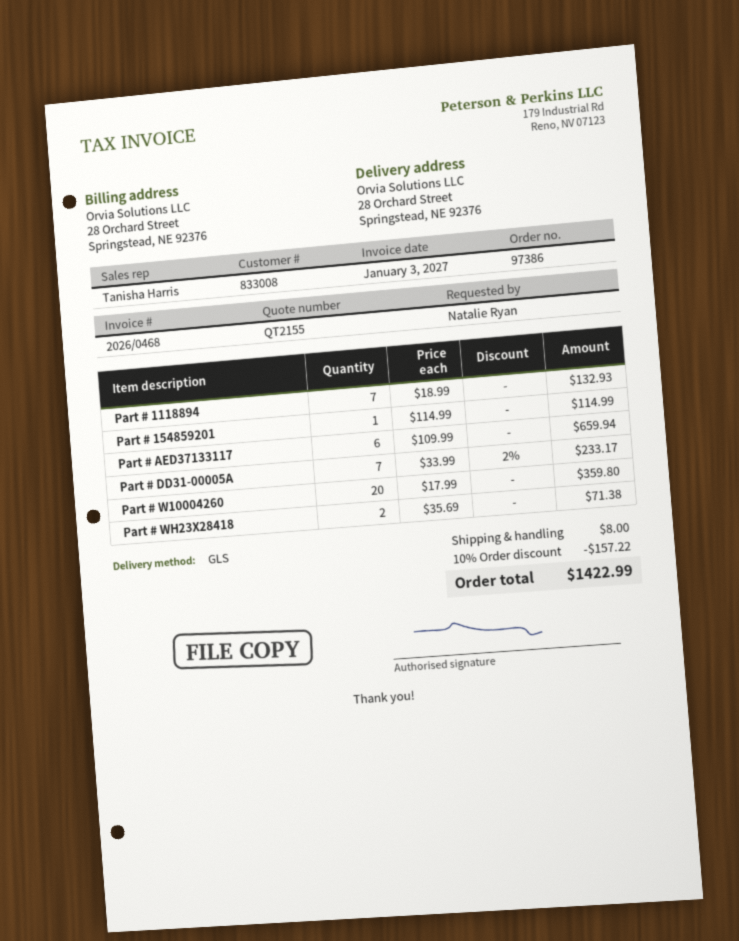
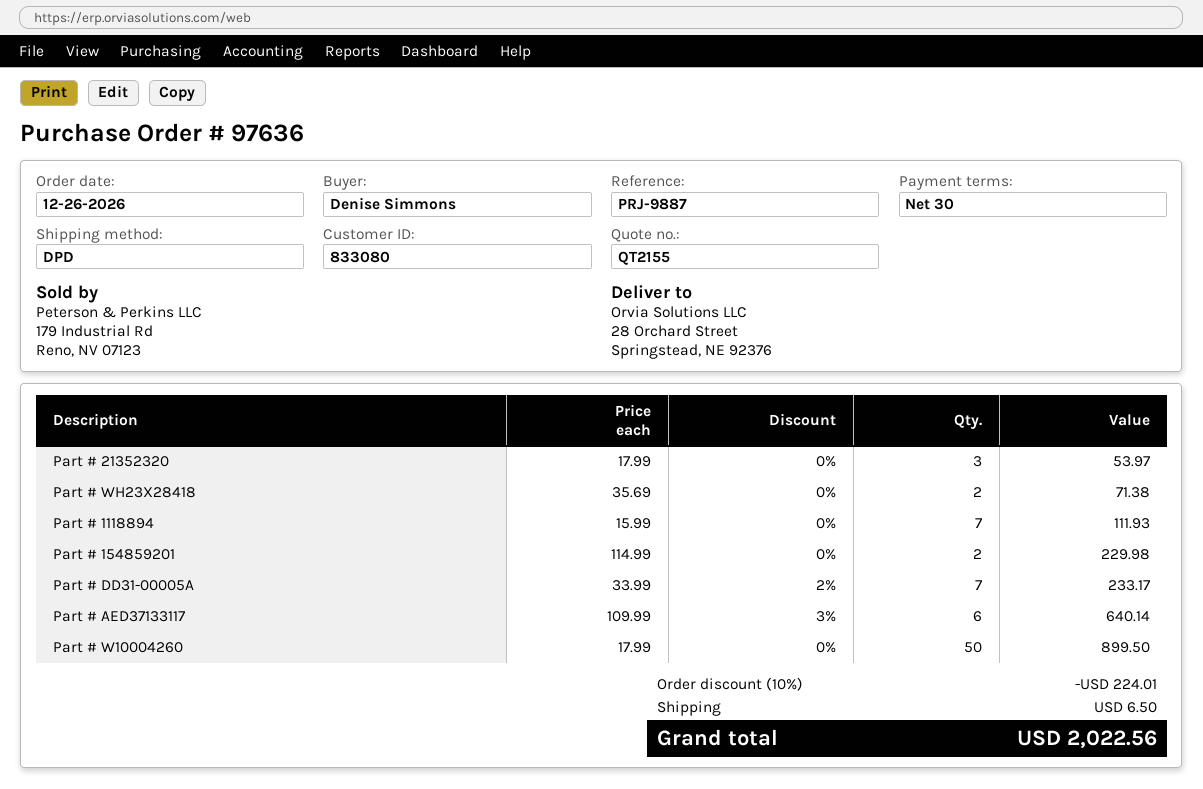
order number: 97386 -> 97636
customer number: 833008 -> 833080
ordered by: Natalie Ryan -> Denise Simmons
shipping method: GLS -> DPD
Part # 1118894: 7 x 18.99 = 132.93 -> 7 x 15.99 = 111.93
Part # 154859201: 1 x 114.99 = 114.99 -> 2 x 114.99 = 229.98
Part # AED37133117: 6 x 109.99 = 659.94 -> 6 x 109.99 - 3% = 640.14
Part # W10004260: 20 x 17.99 = 359.80 -> 50 x 17.99 = 899.50
Part # 21352320: none -> 3 x 17.99 = 53.97
discount: 10% = 157.22 -> 10% = 224.01
shipping: 8.00 -> 6.50
total: 1422.99 -> 2022.56

